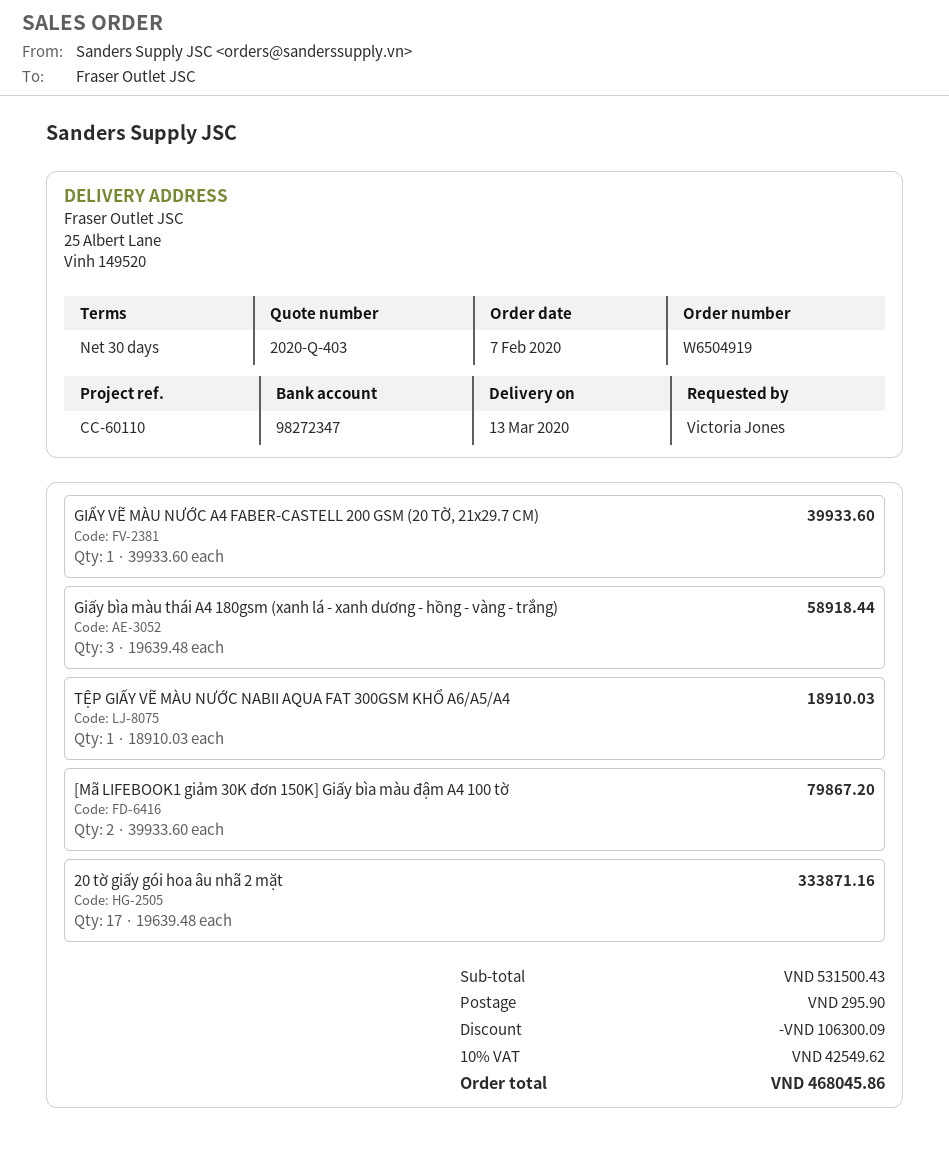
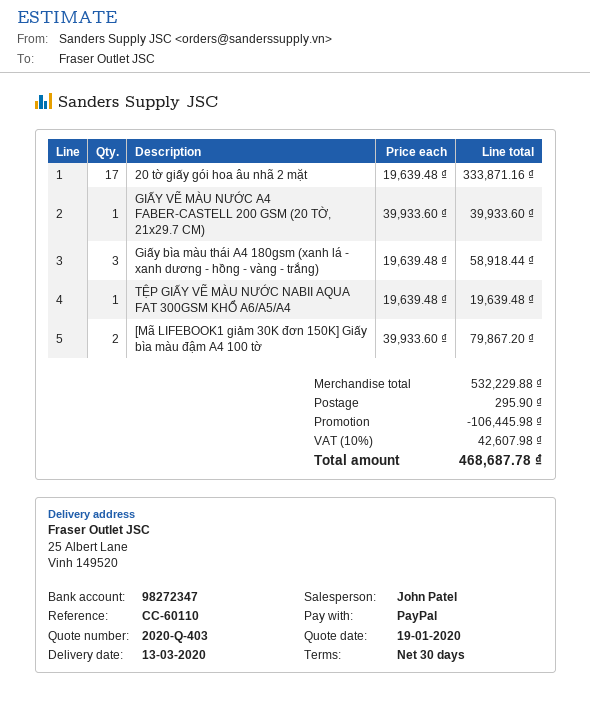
TỆP GIẤY VẼ MÀU NƯỚC NABII AQUA FAT 300GSM KHỔ A6/A5/A4: 1 x 18910.03 = 18910.03 -> 1 x 19639.48 = 19639.48
subtotal: 531500.43 -> 532229.88
discount: 106300.09 -> 106445.98
tax: 10% = 42549.62 -> 10% = 42607.98
total: 468045.86 -> 468687.78

